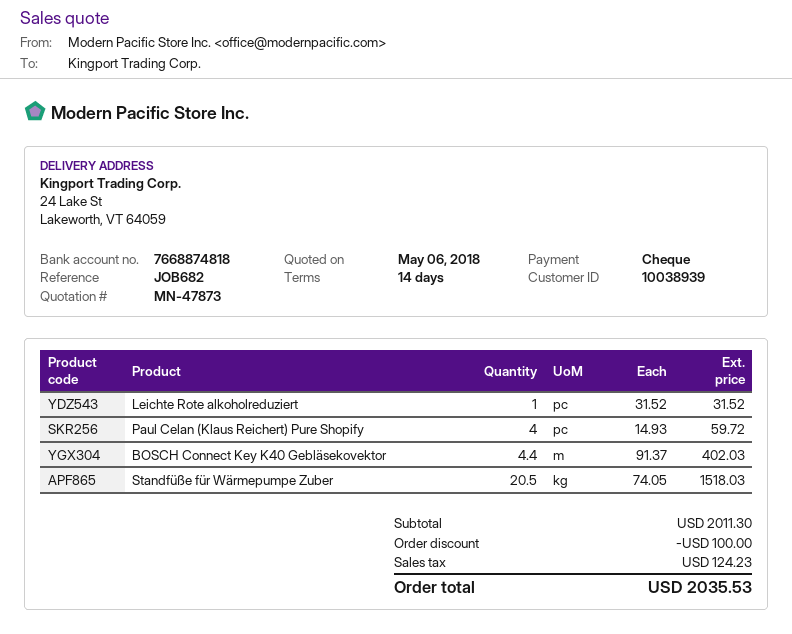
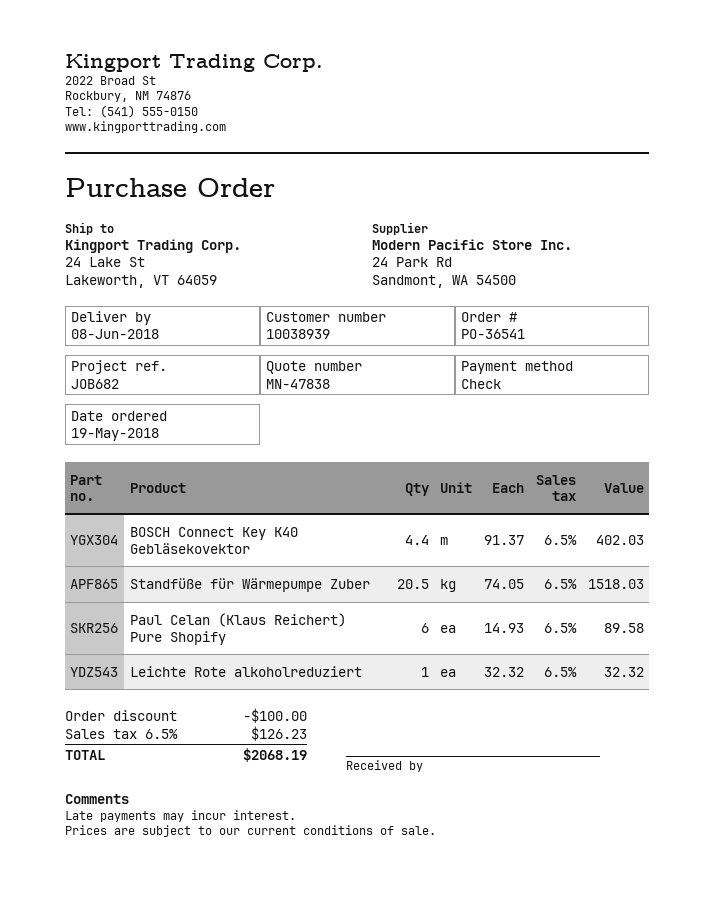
quote number: MN-47873 -> MN-47838
Leichte Rote alkoholreduziert: 1 x 31.52 = 31.52 -> 1 x 32.32 = 32.32
Paul Celan (Klaus Reichert) Pure Shopify: 4 x 14.93 = 59.72 -> 6 x 14.93 = 89.58
tax: 124.23 -> 126.23
total: 2035.53 -> 2068.19

